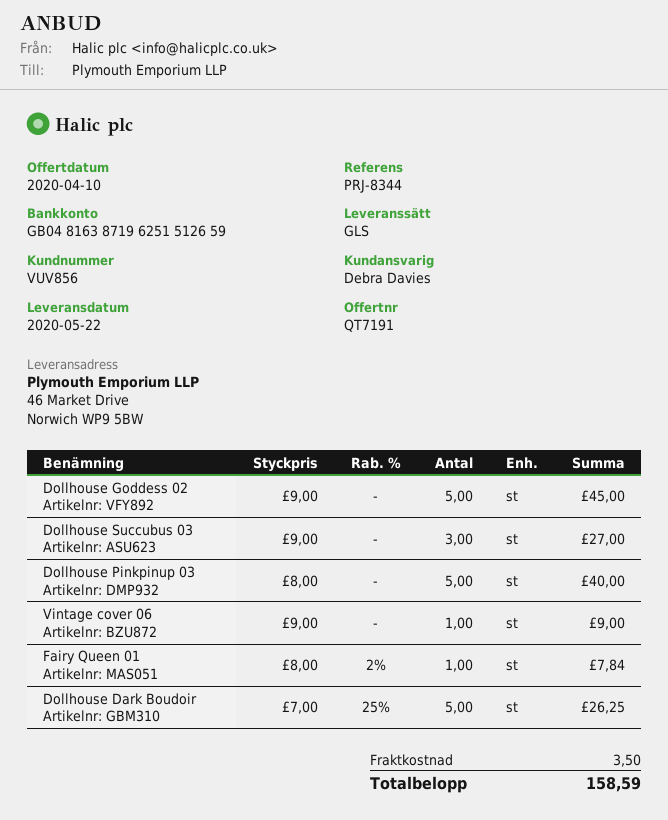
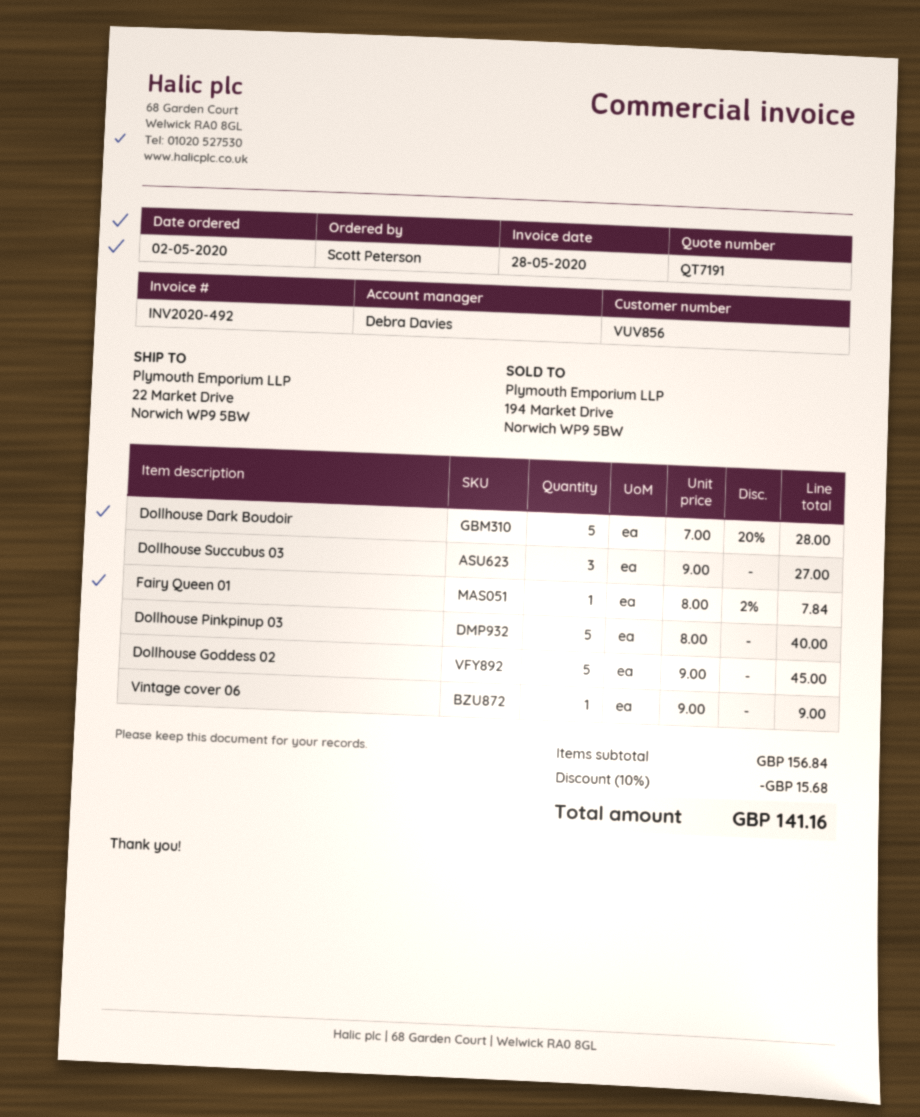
ship to: 46 Market Drive, Norwich WP9 5BW -> 22 Market Drive, Norwich WP9 5BW
Dollhouse Dark Boudoir: 5 x 7.00 - 25% = 26.25 -> 5 x 7.00 - 20% = 28.00
discount: none -> 10% = 15.68
shipping: 3.50 -> none
total: 158.59 -> 141.16

